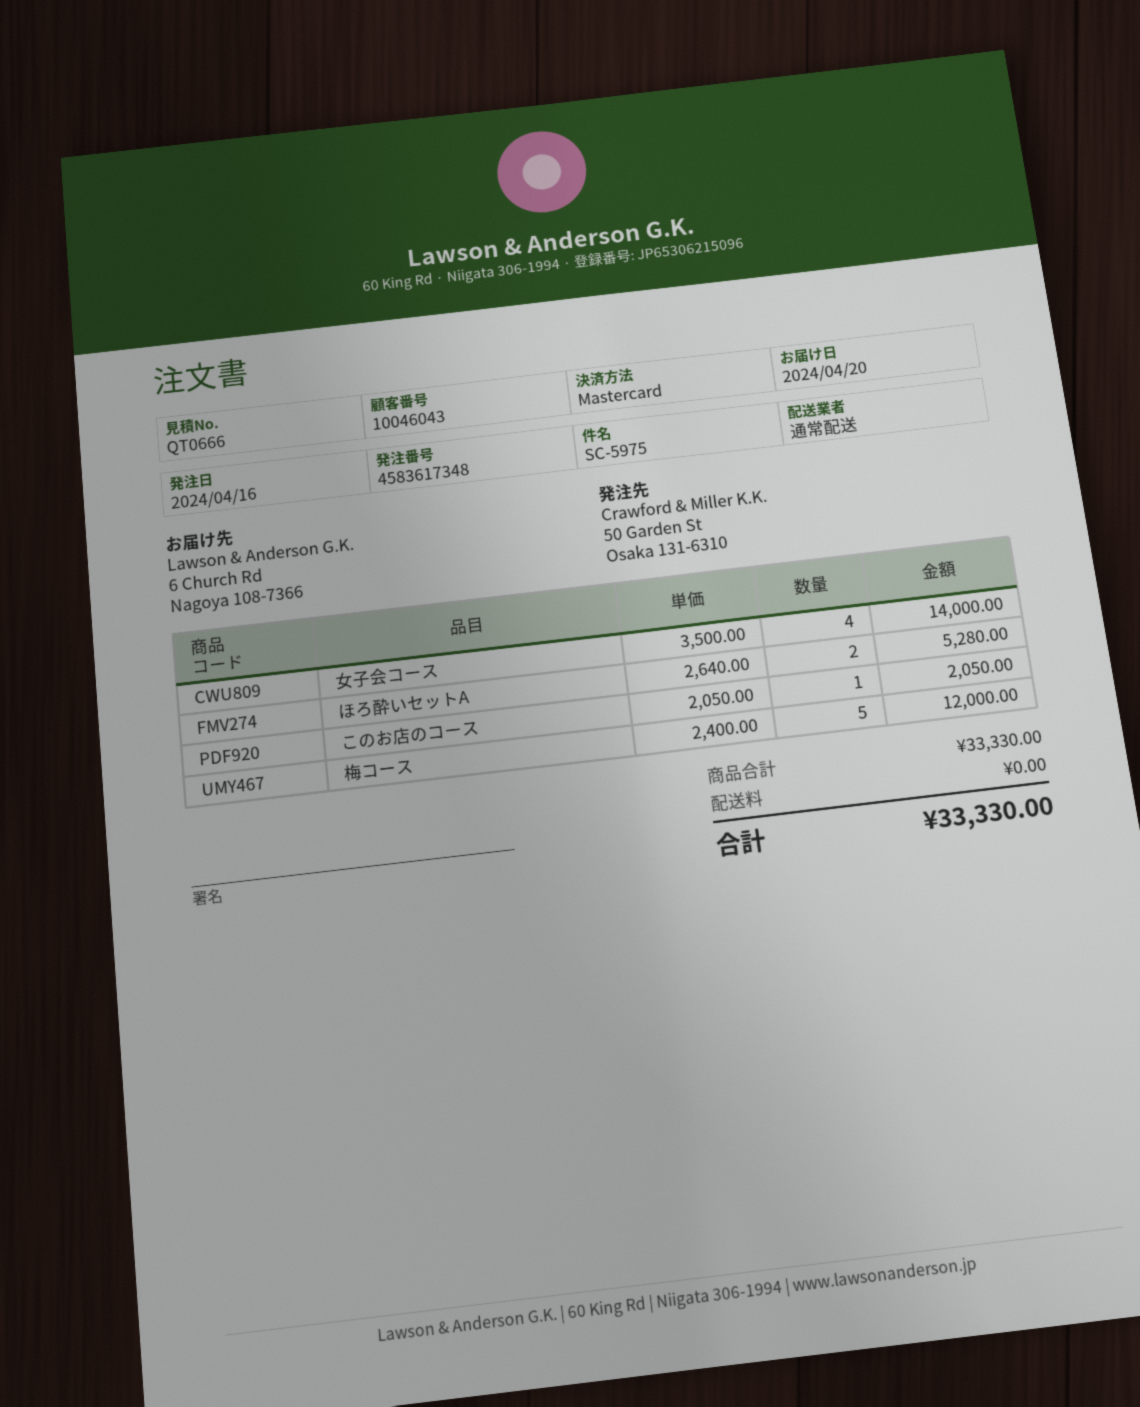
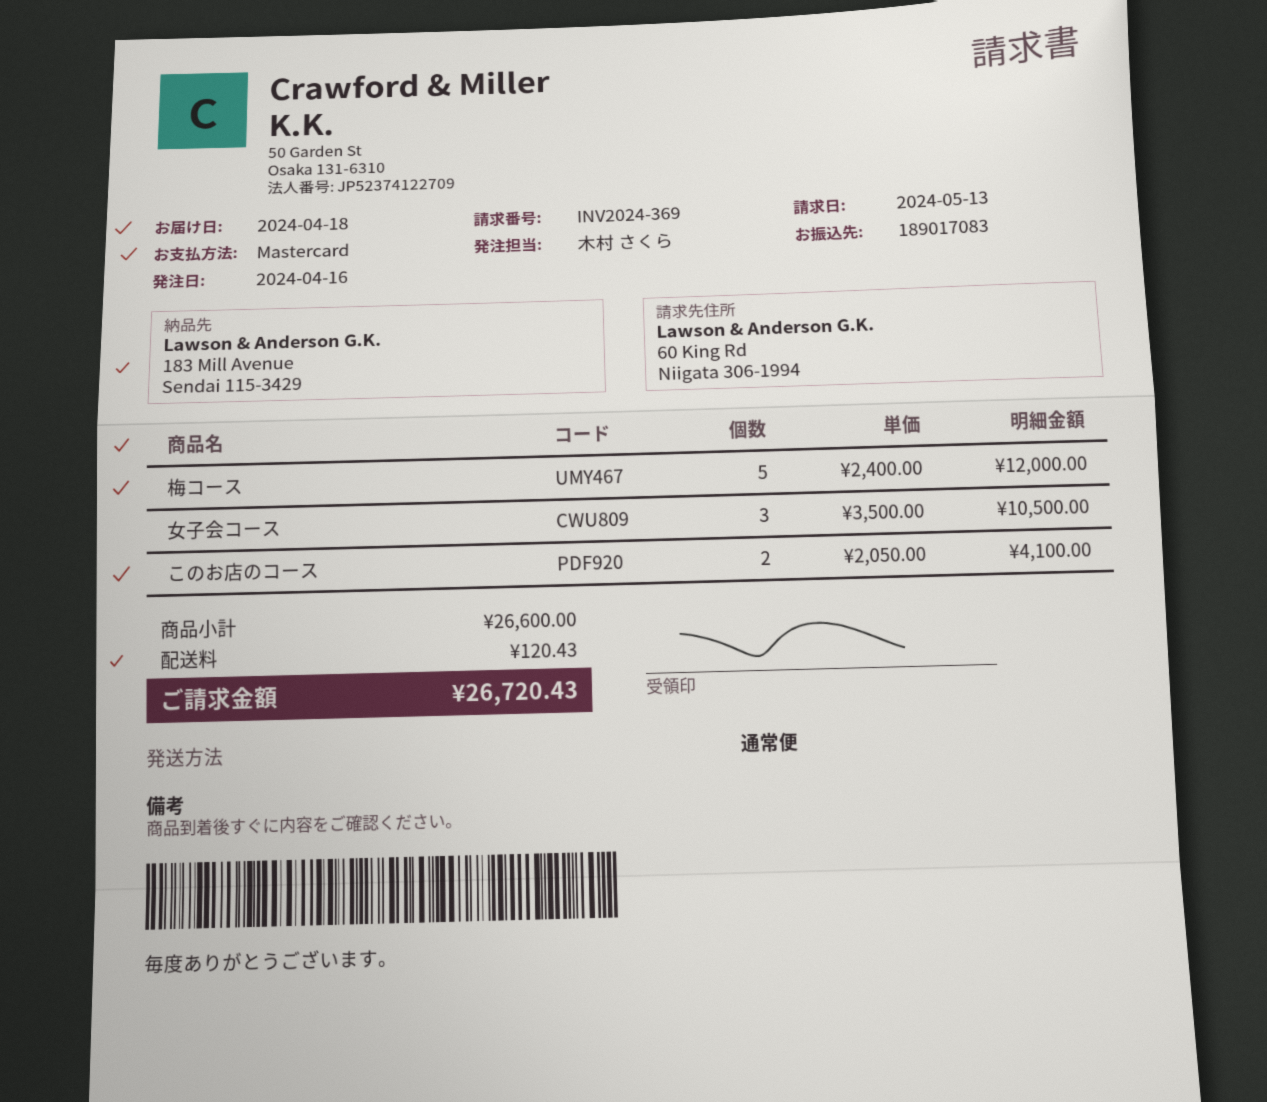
delivery date: 2024-04-20 -> 2024-04-18
ship to: 6 Church Rd, Nagoya 108-7366 -> 183 Mill Avenue, Sendai 115-3429
女子会コース: 4 x 3500.00 = 14000.00 -> 3 x 3500.00 = 10500.00
ほろ酔いセットA: 2 x 2640.00 = 5280.00 -> none
このお店のコース: 1 x 2050.00 = 2050.00 -> 2 x 2050.00 = 4100.00
subtotal: 33330.00 -> 26600.00
shipping: 0.00 -> 120.43
total: 33330.00 -> 26720.43

